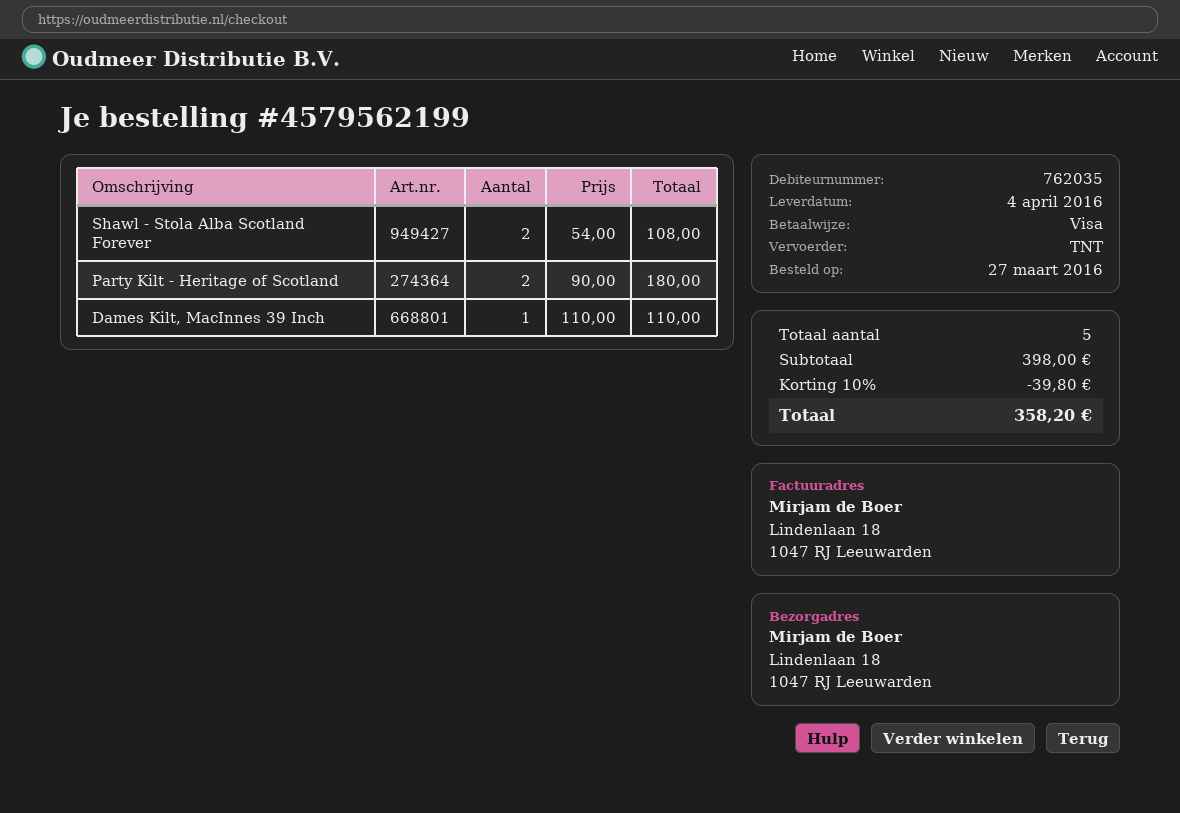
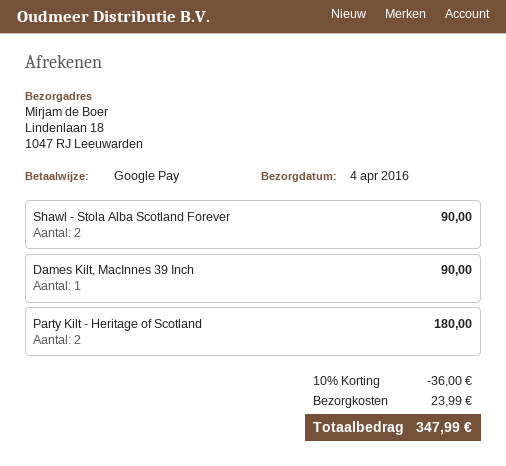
payment method: Visa -> Google Pay
Shawl - Stola Alba Scotland Forever: 2 for 108.00 -> 2 for 90.00
Dames Kilt, MacInnes 39 Inch: 1 for 110.00 -> 1 for 90.00
discount: 10% = 39.80 -> 10% = 36.00
shipping: none -> 23.99
total: 358.20 -> 347.99

